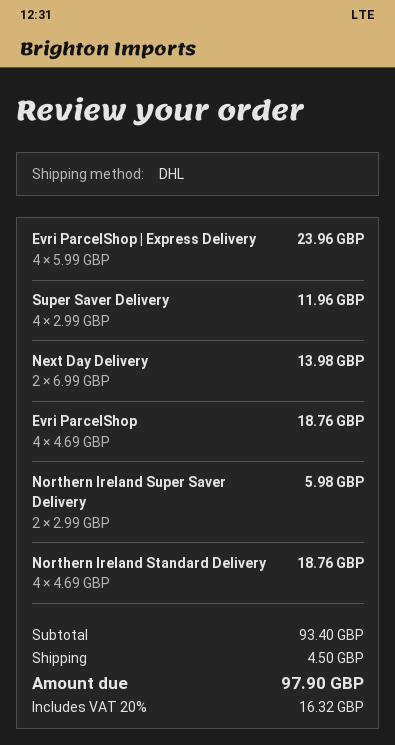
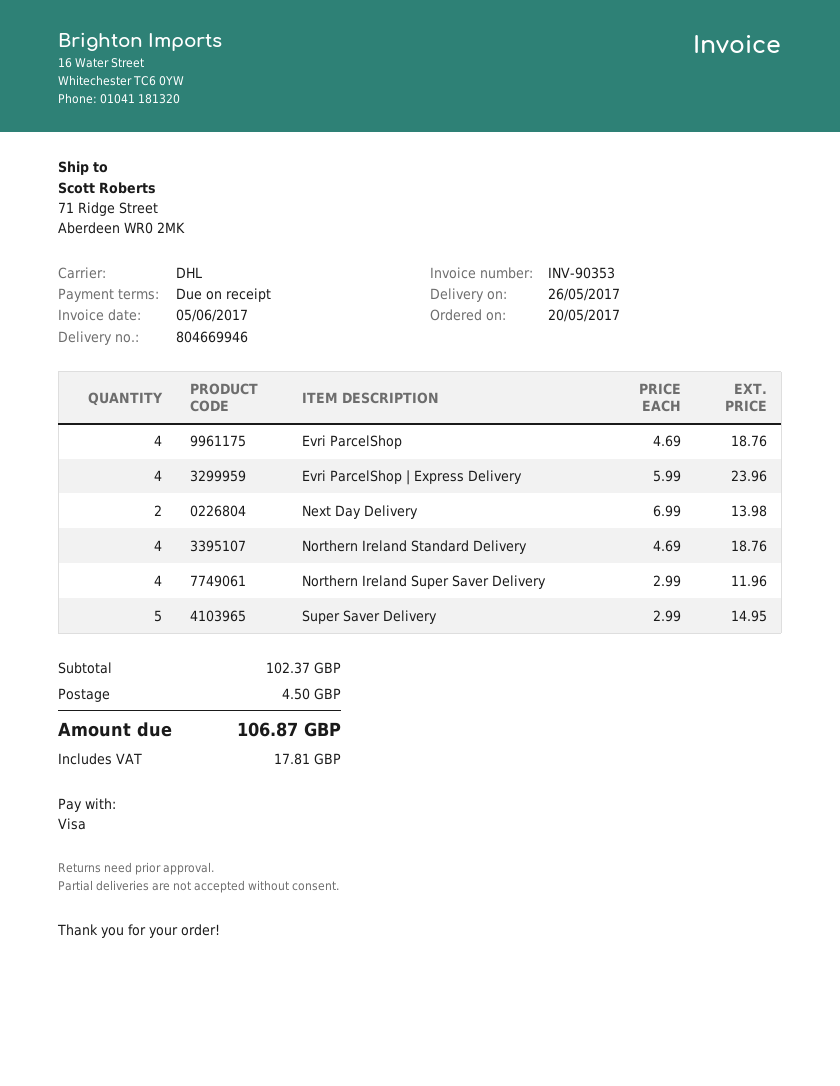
Super Saver Delivery: 4 x 2.99 = 11.96 -> 5 x 2.99 = 14.95
Northern Ireland Super Saver Delivery: 2 x 2.99 = 5.98 -> 4 x 2.99 = 11.96
subtotal: 93.40 -> 102.37
tax: 16.32 -> 17.81
total: 97.90 -> 106.87

